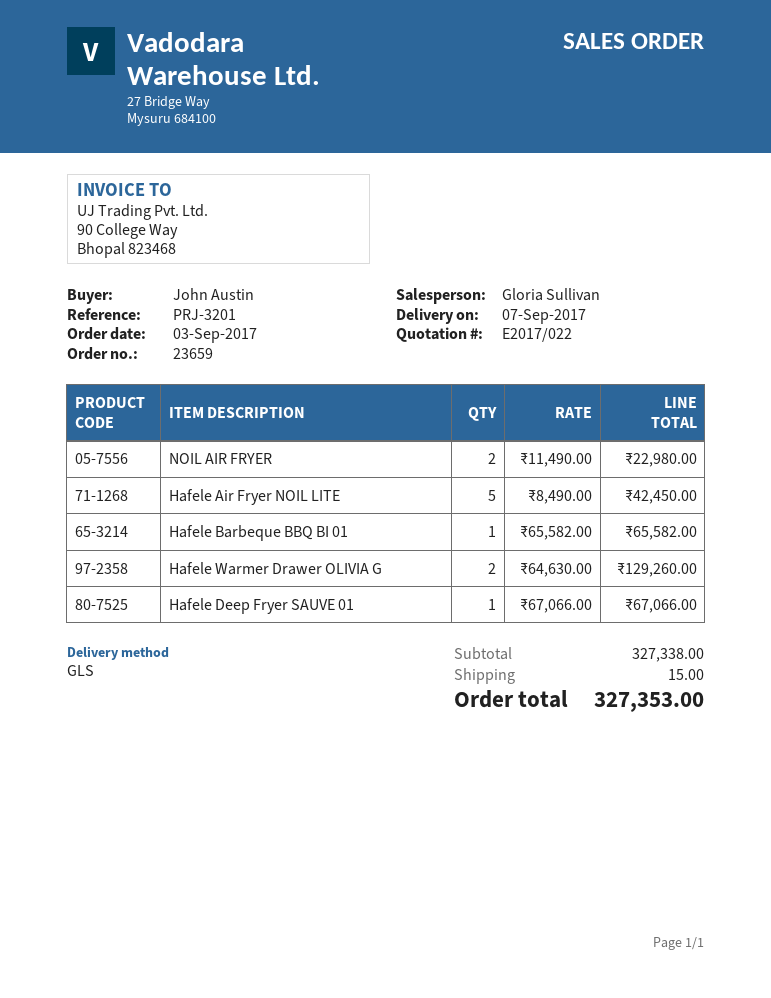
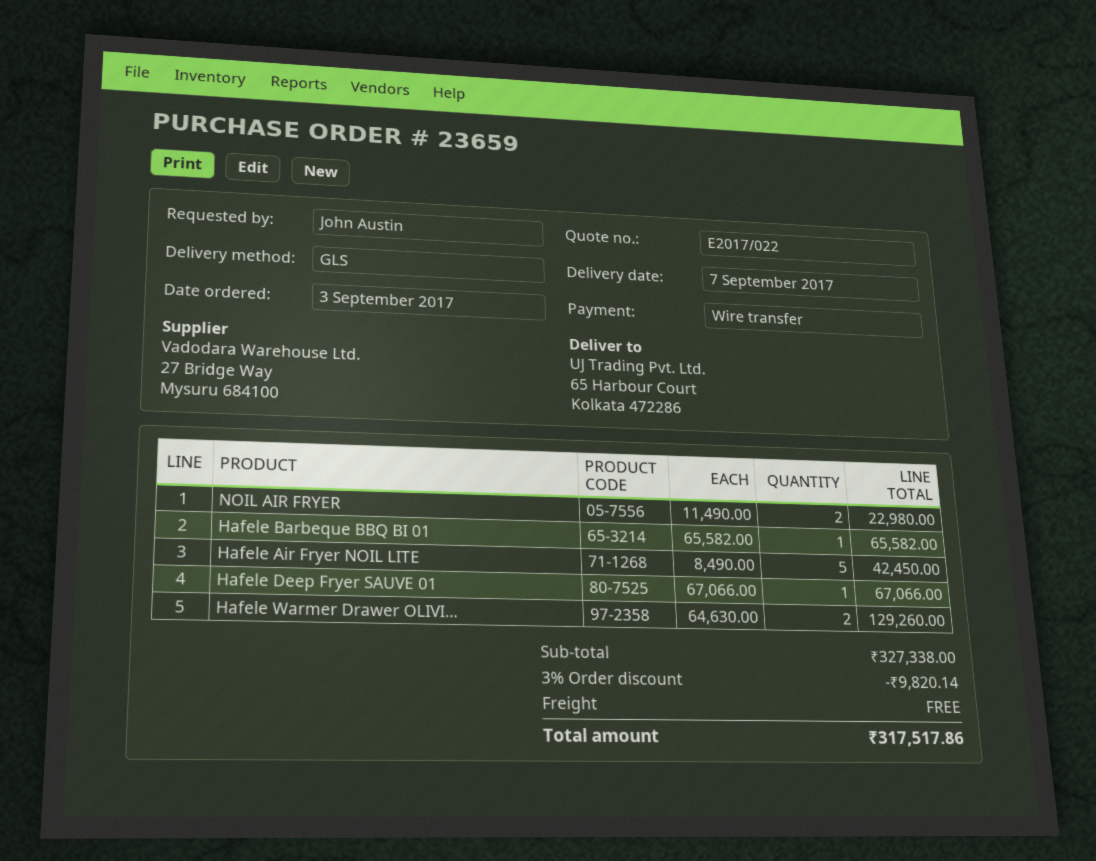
discount: none -> 3% = 9820.14
shipping: 15.00 -> 0.00
total: 327353.00 -> 317517.86

